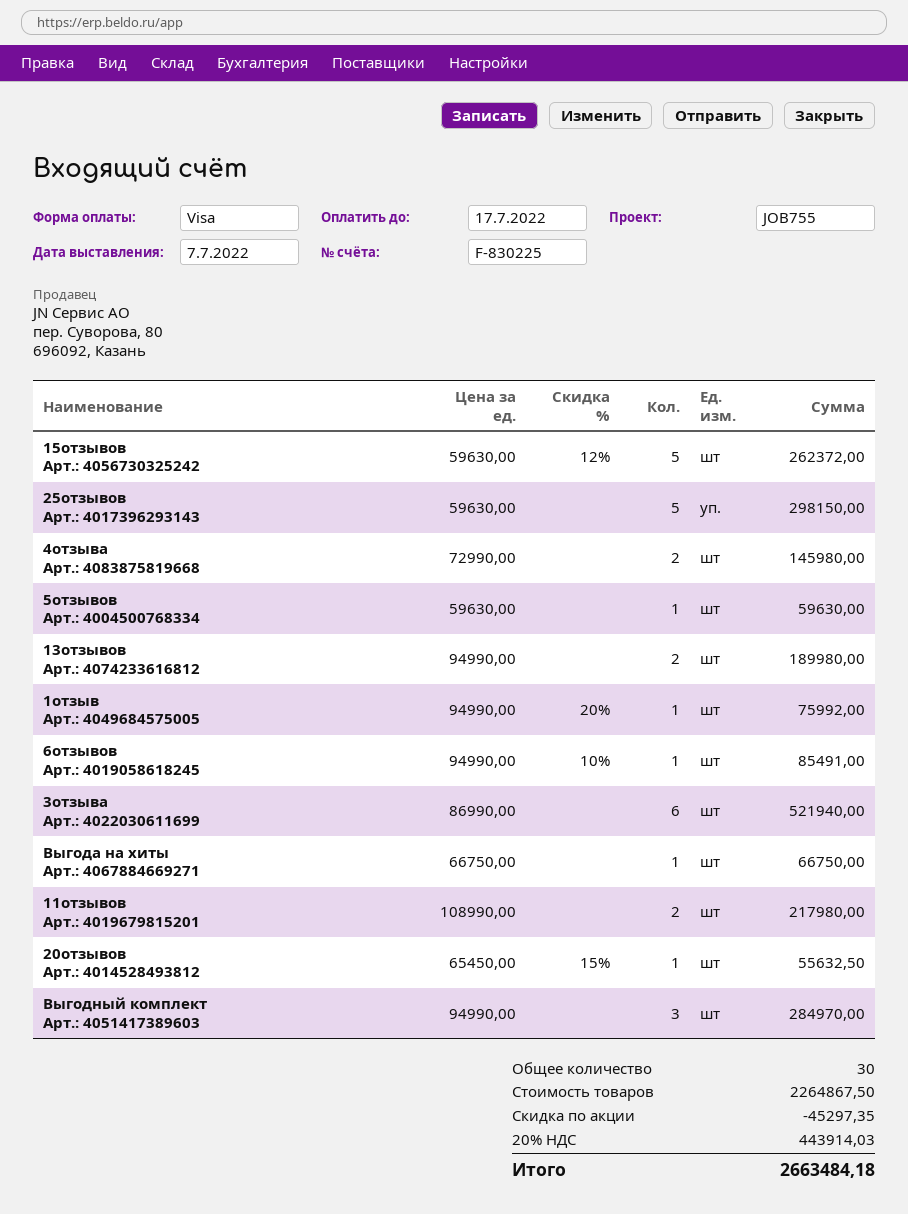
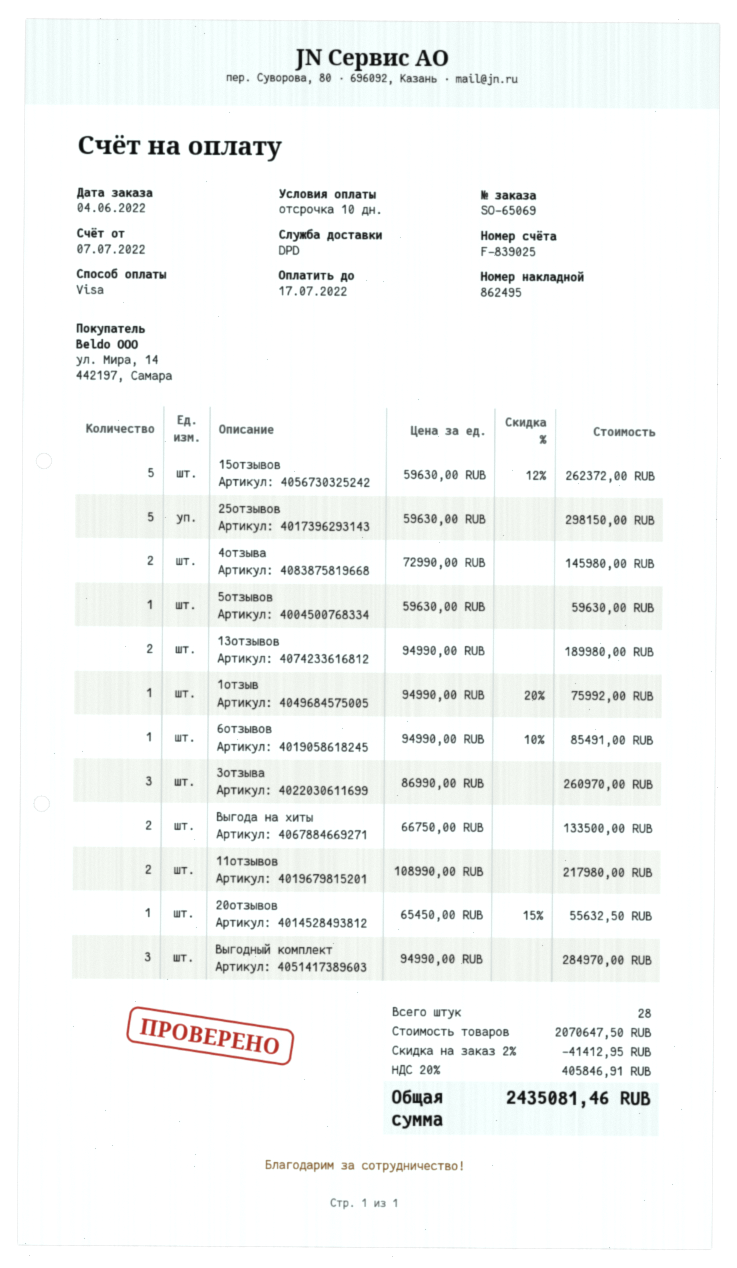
invoice number: F-830225 -> F-839025
3отзыва: 6 x 86990.00 = 521940.00 -> 3 x 86990.00 = 260970.00
Выгода на хиты: 1 x 66750.00 = 66750.00 -> 2 x 66750.00 = 133500.00
total quantity: 30 -> 28
subtotal: 2264867.50 -> 2070647.50
discount: 45297.35 -> 41412.95
tax: 20% = 443914.03 -> 20% = 405846.91
total: 2663484.18 -> 2435081.46

